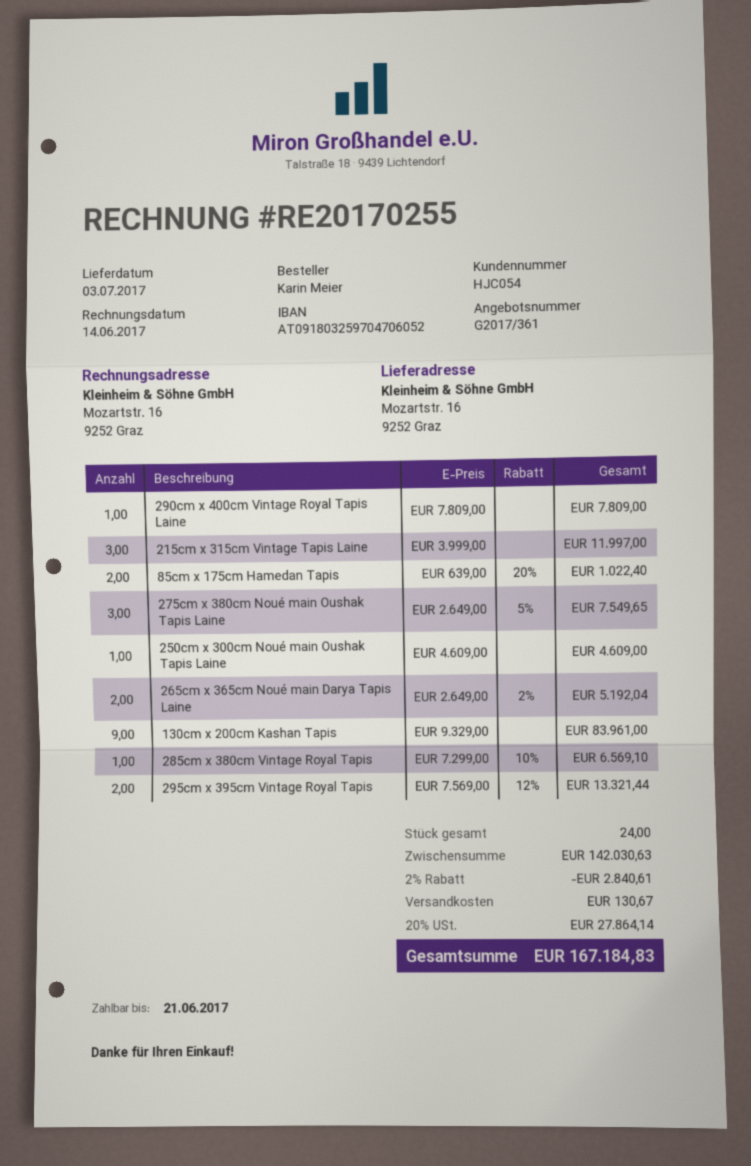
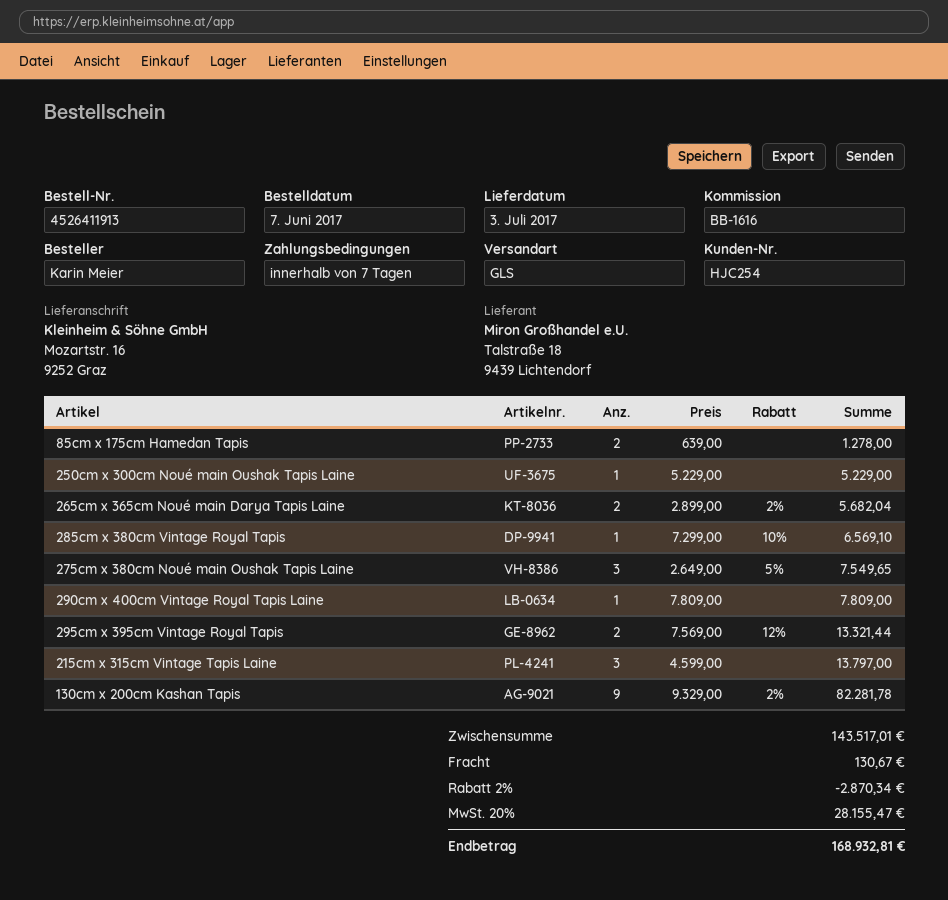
customer number: HJC054 -> HJC254
215cm x 315cm Vintage Tapis Laine: 3 x 3999.00 = 11997.00 -> 3 x 4599.00 = 13797.00
85cm x 175cm Hamedan Tapis: 2 x 639.00 - 20% = 1022.40 -> 2 x 639.00 = 1278.00
250cm x 300cm Noué main Oushak Tapis Laine: 1 x 4609.00 = 4609.00 -> 1 x 5229.00 = 5229.00
265cm x 365cm Noué main Darya Tapis Laine: 2 x 2649.00 - 2% = 5192.04 -> 2 x 2899.00 - 2% = 5682.04
130cm x 200cm Kashan Tapis: 9 x 9329.00 = 83961.00 -> 9 x 9329.00 - 2% = 82281.78
subtotal: 142030.63 -> 143517.01
discount: 2% = 2840.61 -> 2% = 2870.34
tax: 20% = 27864.14 -> 20% = 28155.47
total: 167184.83 -> 168932.81

